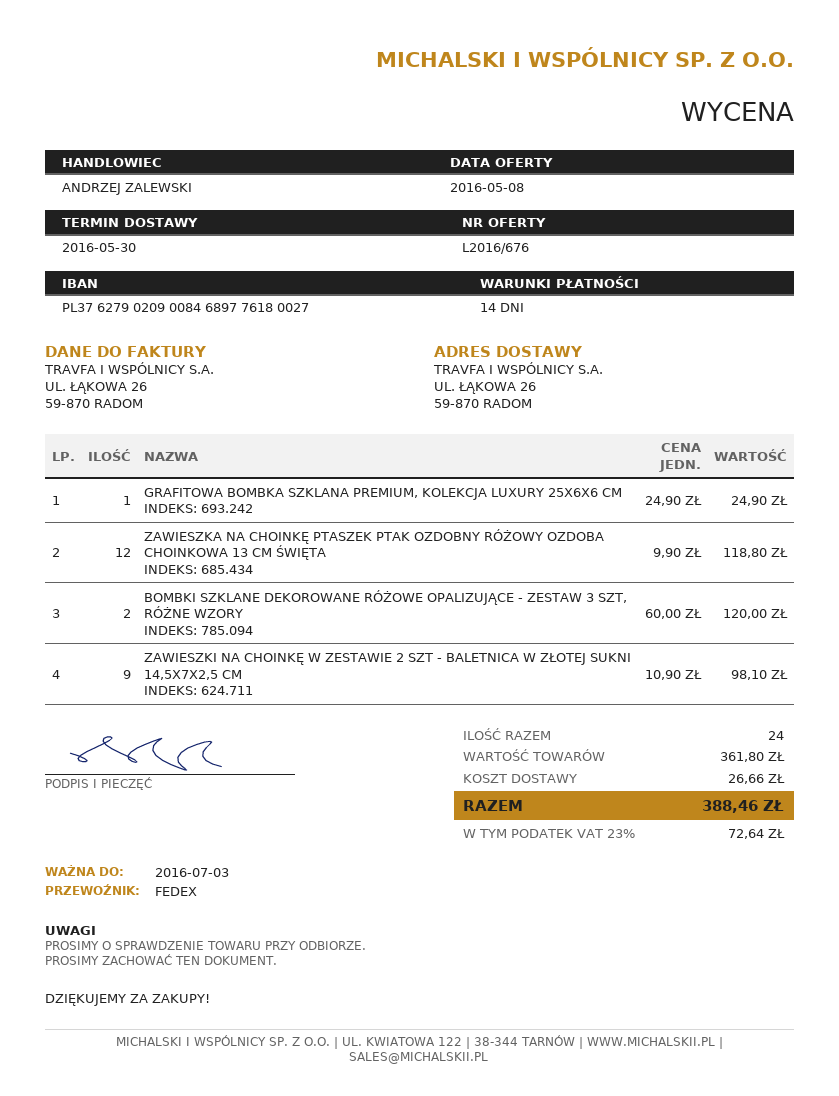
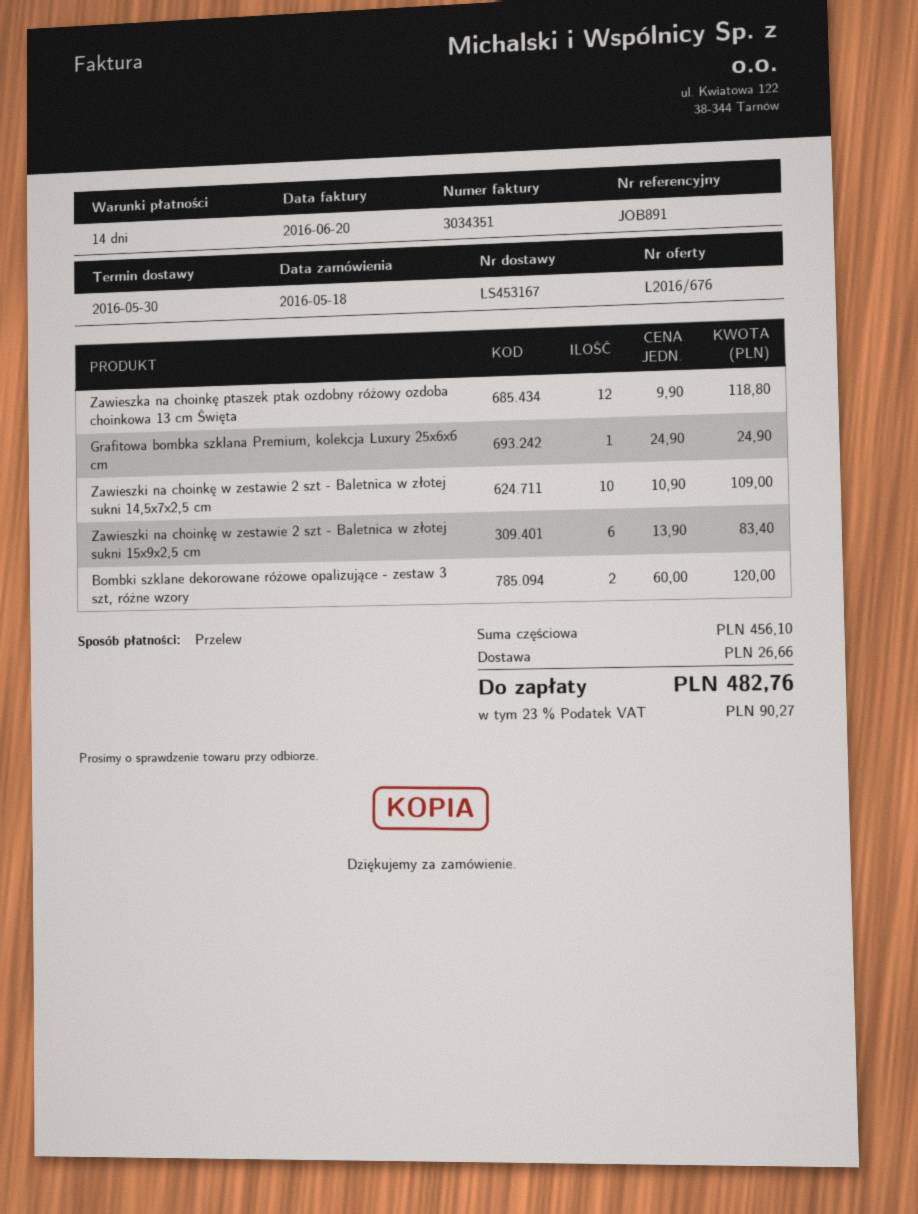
ZAWIESZKI NA CHOINKĘ W ZESTAWIE 2 SZT - BALETNICA W ZŁOTEJ SUKNI 14,5X7X2,5 CM: 9 x 10.90 = 98.10 -> 10 x 10.90 = 109.00
Zawieszki na choinkę w zestawie 2 szt - Baletnica w złotej sukni 15x9x2,5 cm: none -> 6 x 13.90 = 83.40
subtotal: 361.80 -> 456.10
tax: 23% = 72.64 -> 23% = 90.27
total: 388.46 -> 482.76

